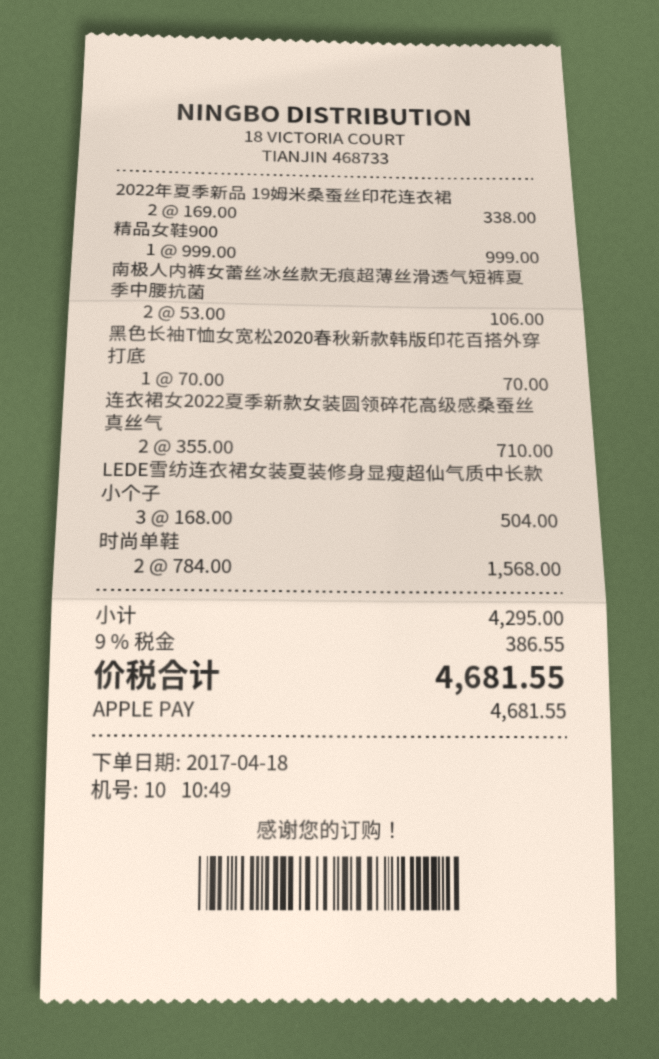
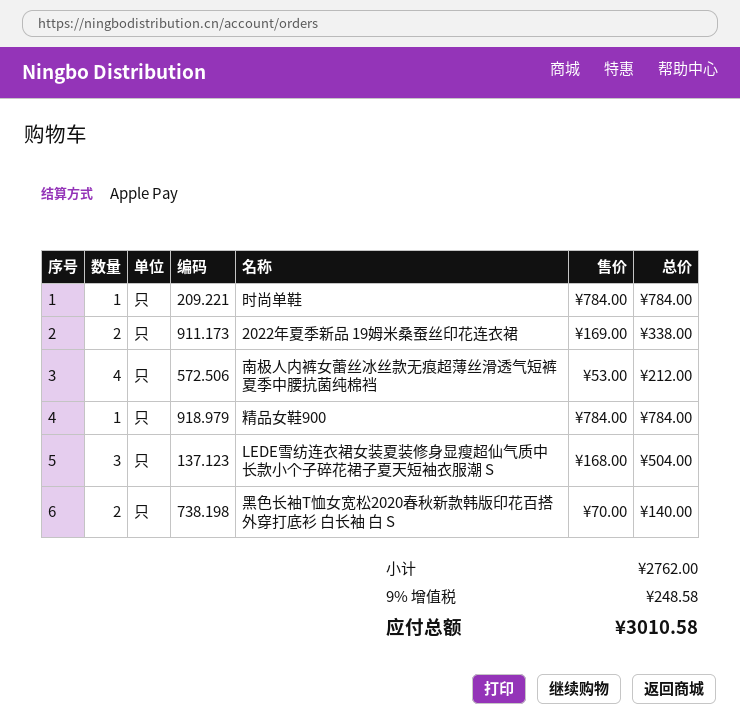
精品女鞋900: 1 x 999.00 = 999.00 -> 1 x 784.00 = 784.00
南极人内裤女蕾丝冰丝款无痕超薄丝滑透气短裤夏季中腰抗菌: 2 x 53.00 = 106.00 -> 4 x 53.00 = 212.00
黑色长袖T恤女宽松2020春秋新款韩版印花百搭外穿打底: 1 x 70.00 = 70.00 -> 2 x 70.00 = 140.00
连衣裙女2022夏季新款女装圆领碎花高级感桑蚕丝真丝气: 2 x 355.00 = 710.00 -> none
时尚单鞋: 2 x 784.00 = 1568.00 -> 1 x 784.00 = 784.00
subtotal: 4295.00 -> 2762.00
tax: 9% = 386.55 -> 9% = 248.58
total: 4681.55 -> 3010.58

